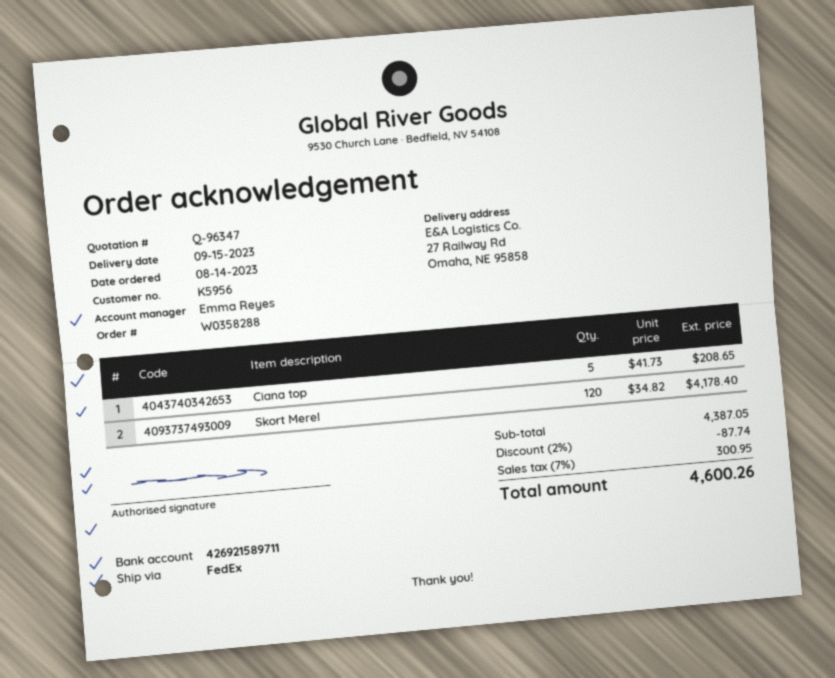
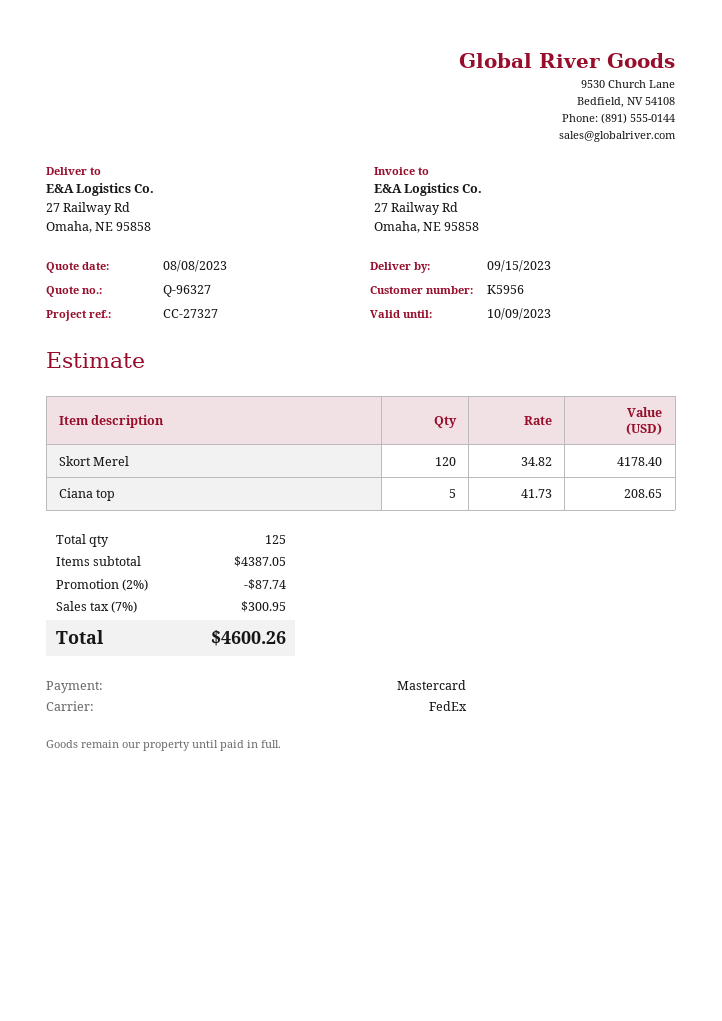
quote number: Q-96347 -> Q-96327

